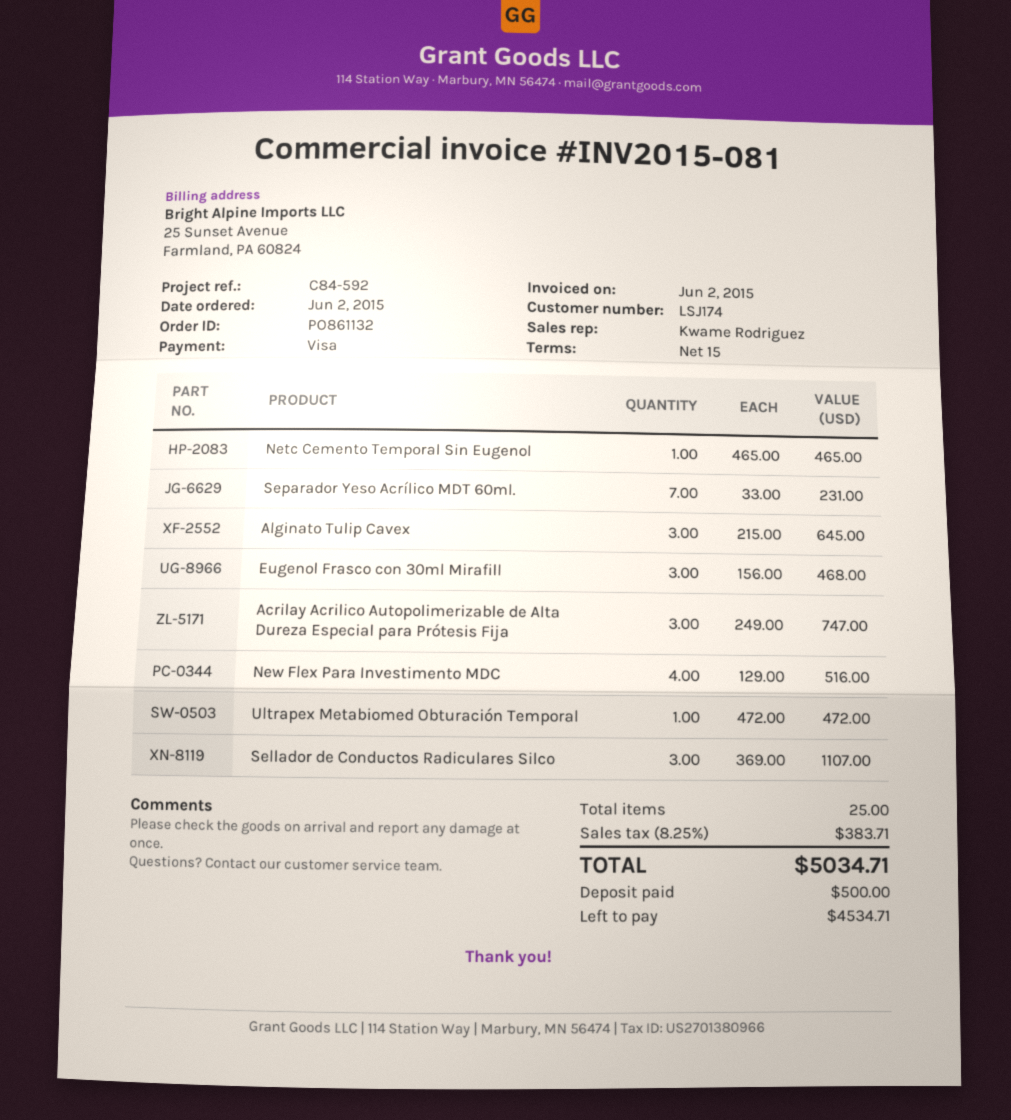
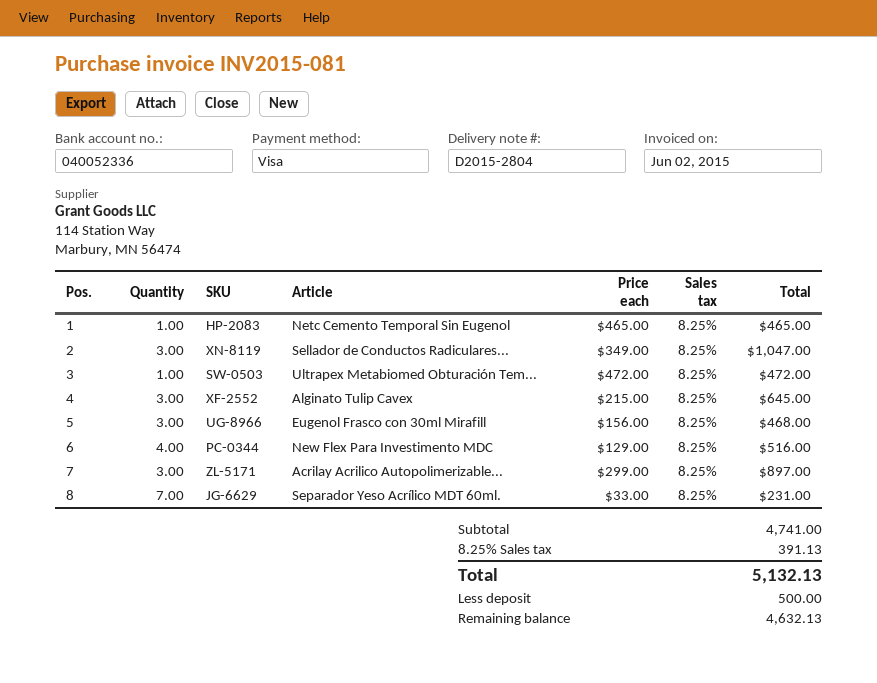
Acrilay Acrilico Autopolimerizable de Alta Dureza Especial para Prótesis Fija: 3 x 249.00 = 747.00 -> 3 x 299.00 = 897.00
Sellador de Conductos Radiculares Silco: 3 x 369.00 = 1107.00 -> 3 x 349.00 = 1047.00
tax: 8.25% = 383.71 -> 8.25% = 391.13
total: 5034.71 -> 5132.13
balance: 4534.71 -> 4632.13

